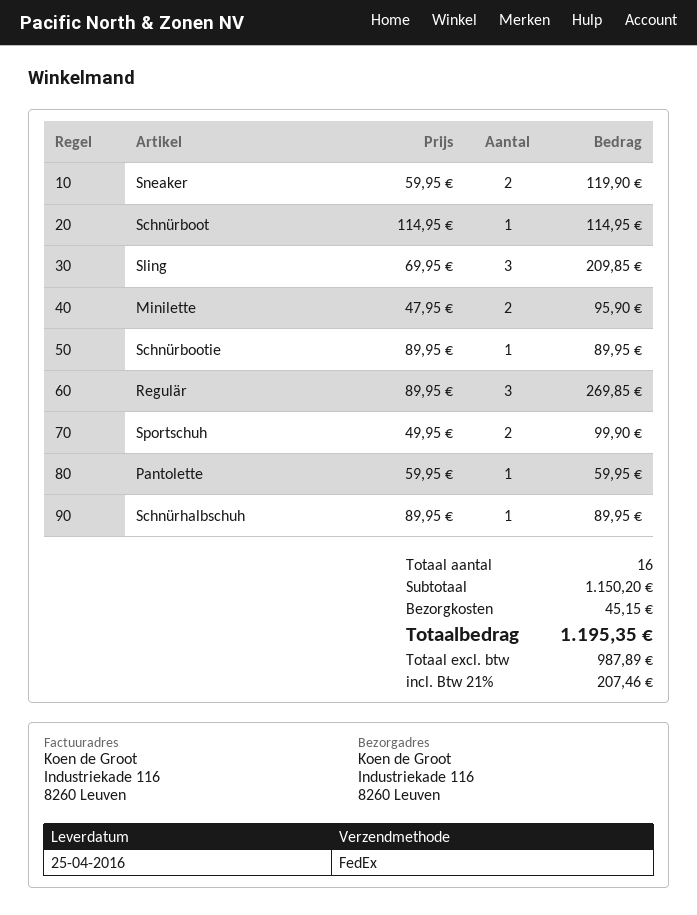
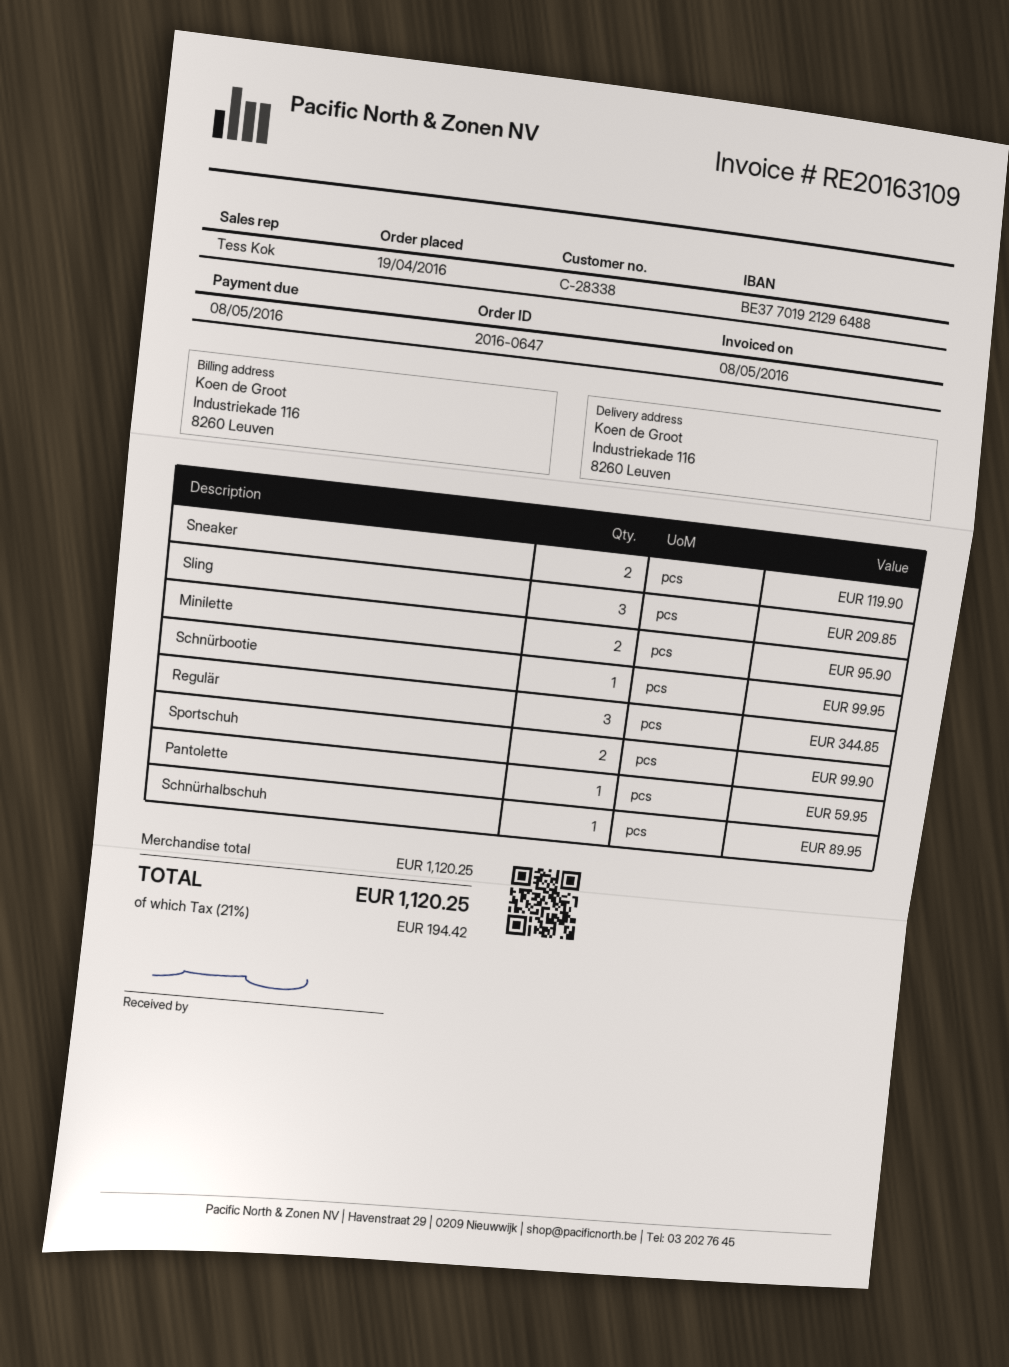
Schnürboot: 1 for 114.95 -> none
Schnürbootie: 1 for 89.95 -> 1 for 99.95
Regulär: 3 for 269.85 -> 3 for 344.85
subtotal: 1150.20 -> 1120.25
shipping: 45.15 -> none
tax: 21% = 207.46 -> 21% = 194.42
total: 1195.35 -> 1120.25

